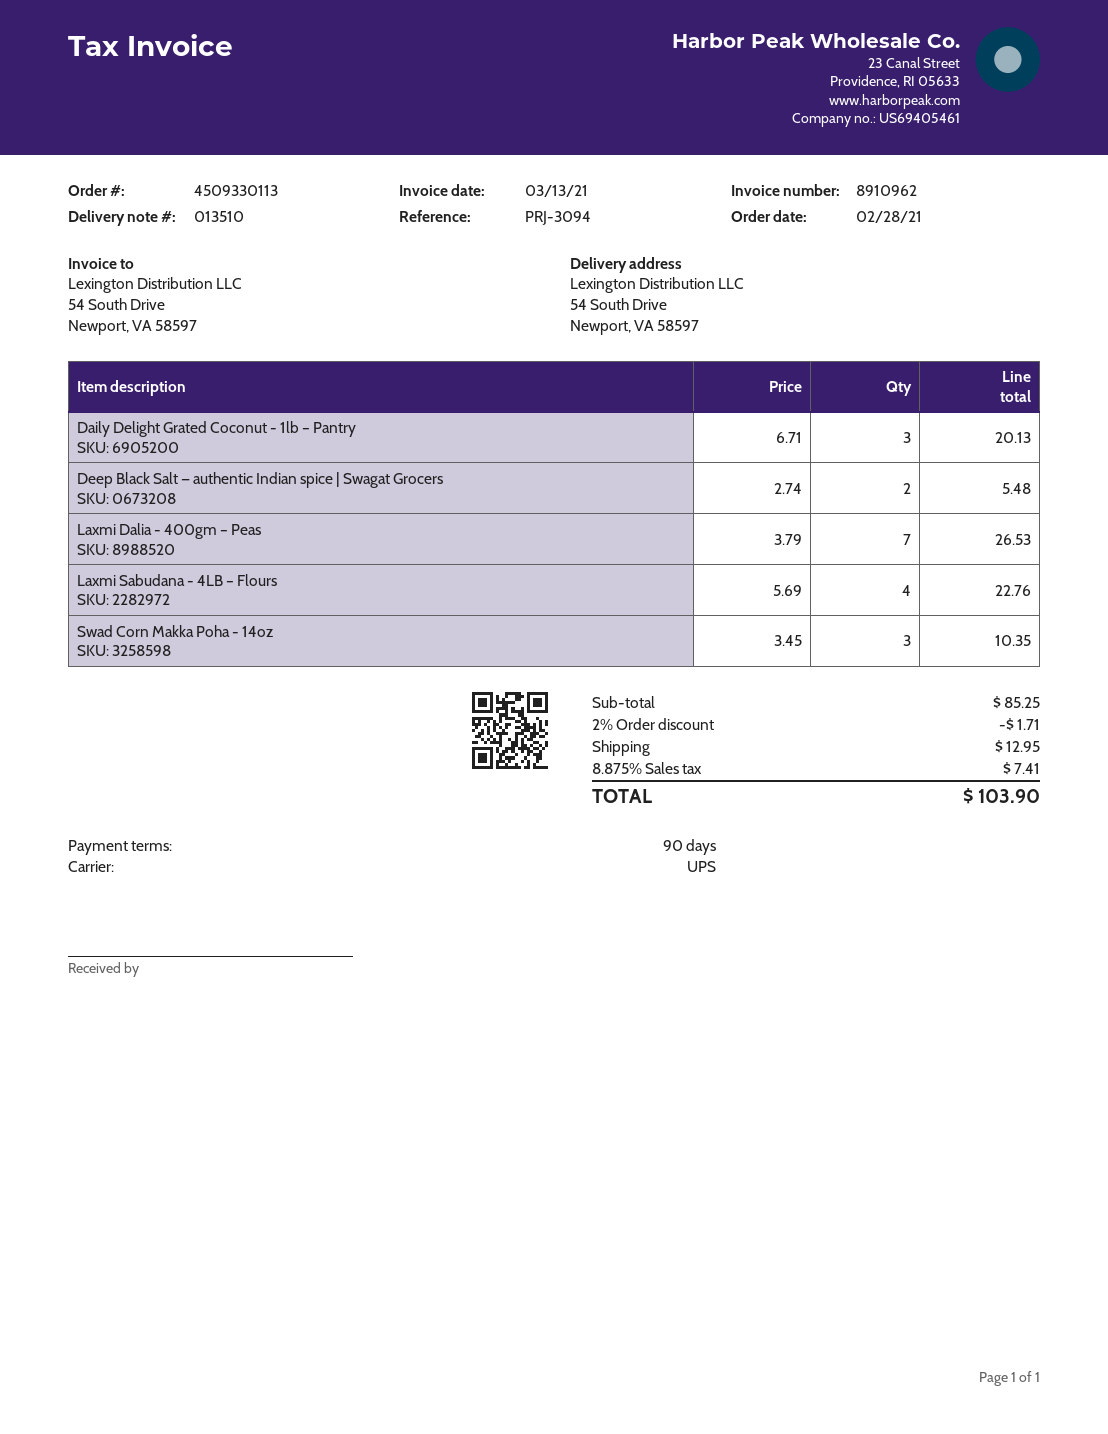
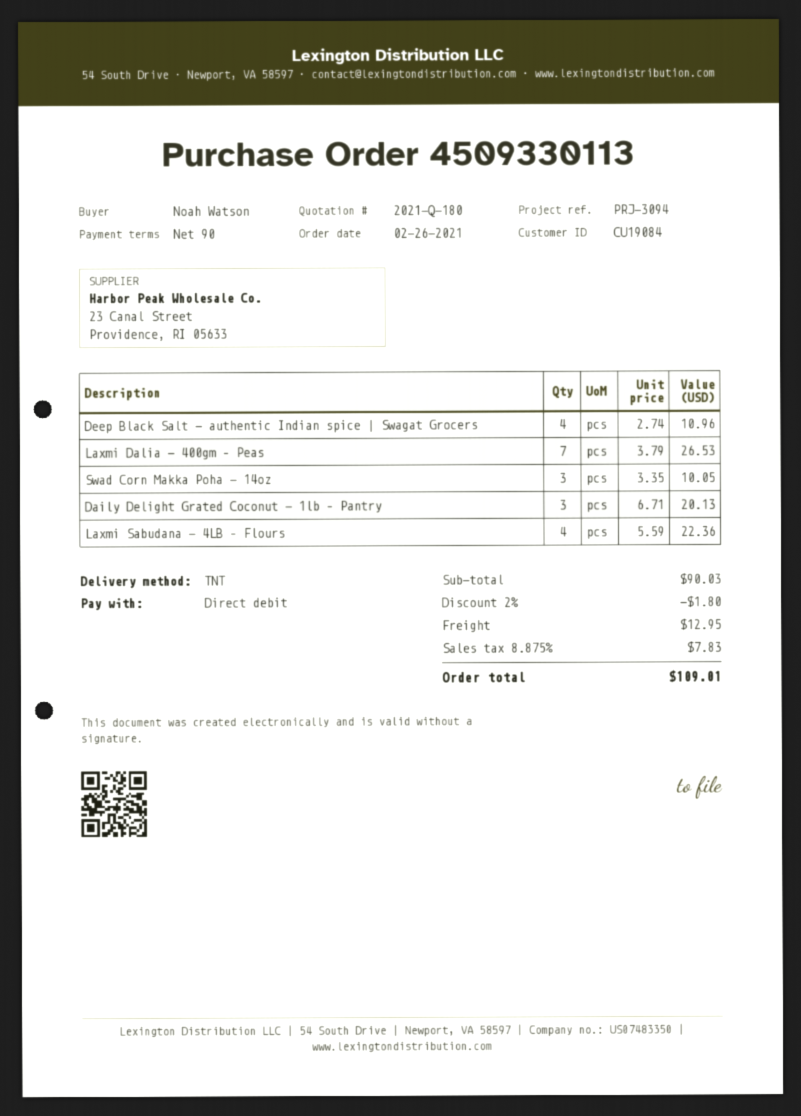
order date: 2021-02-28 -> 2021-02-26
shipping method: UPS -> TNT
Deep Black Salt — authentic Indian spice | Swagat Grocers: 2 x 2.74 = 5.48 -> 4 x 2.74 = 10.96
Laxmi Sabudana - 4LB – Flours: 4 x 5.69 = 22.76 -> 4 x 5.59 = 22.36
Swad Corn Makka Poha - 14oz: 3 x 3.45 = 10.35 -> 3 x 3.35 = 10.05
subtotal: 85.25 -> 90.03
discount: 2% = 1.71 -> 2% = 1.80
tax: 8.875% = 7.41 -> 8.875% = 7.83
total: 103.90 -> 109.01

